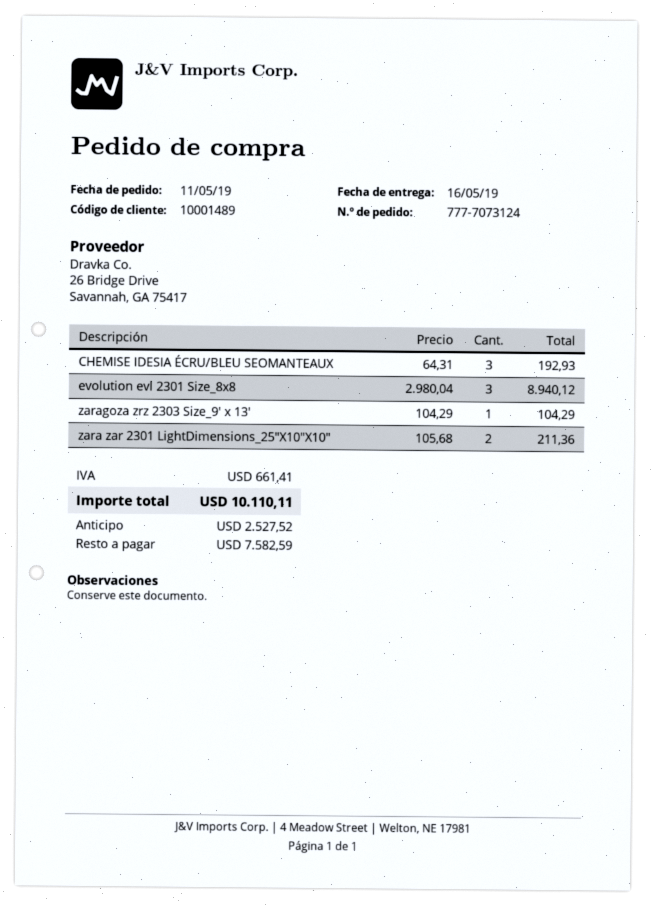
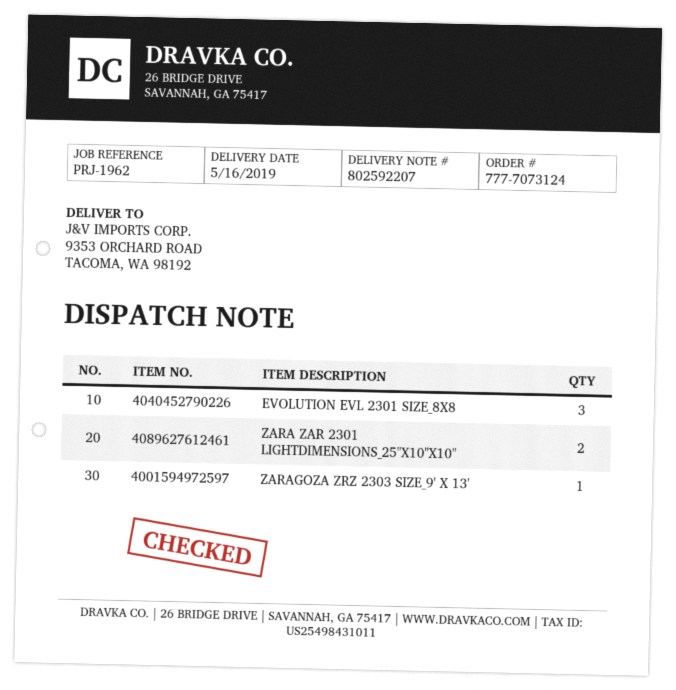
CHEMISE IDESIA ÉCRU/BLEU SEOMANTEAUX: 3 -> none

